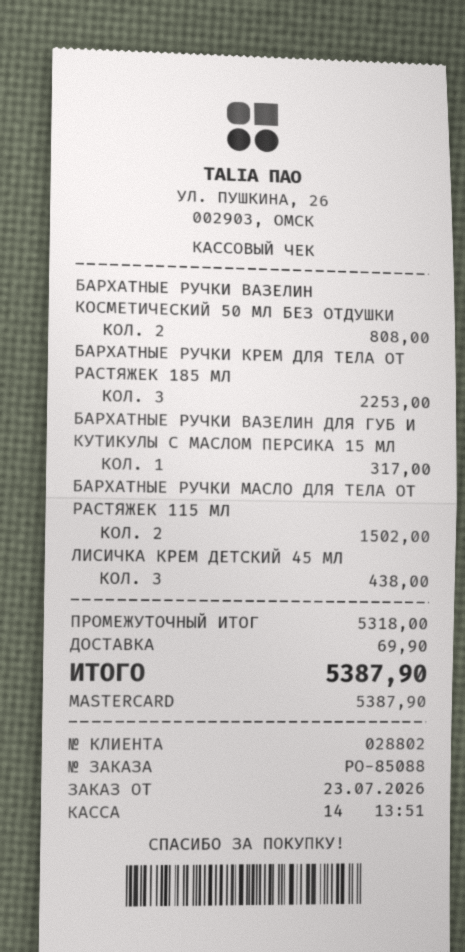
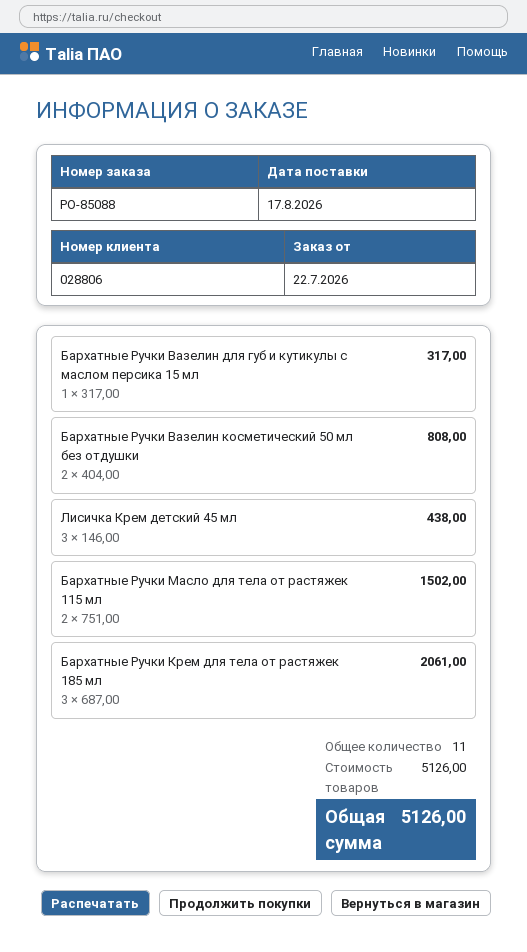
order date: 2026-07-23 -> 2026-07-22
customer number: 028802 -> 028806
БАРХАТНЫЕ РУЧКИ КРЕМ ДЛЯ ТЕЛА ОТ РАСТЯЖЕК 185 МЛ: 3 for 2253.00 -> 3 for 2061.00
subtotal: 5318.00 -> 5126.00
shipping: 69.90 -> none
total: 5387.90 -> 5126.00

